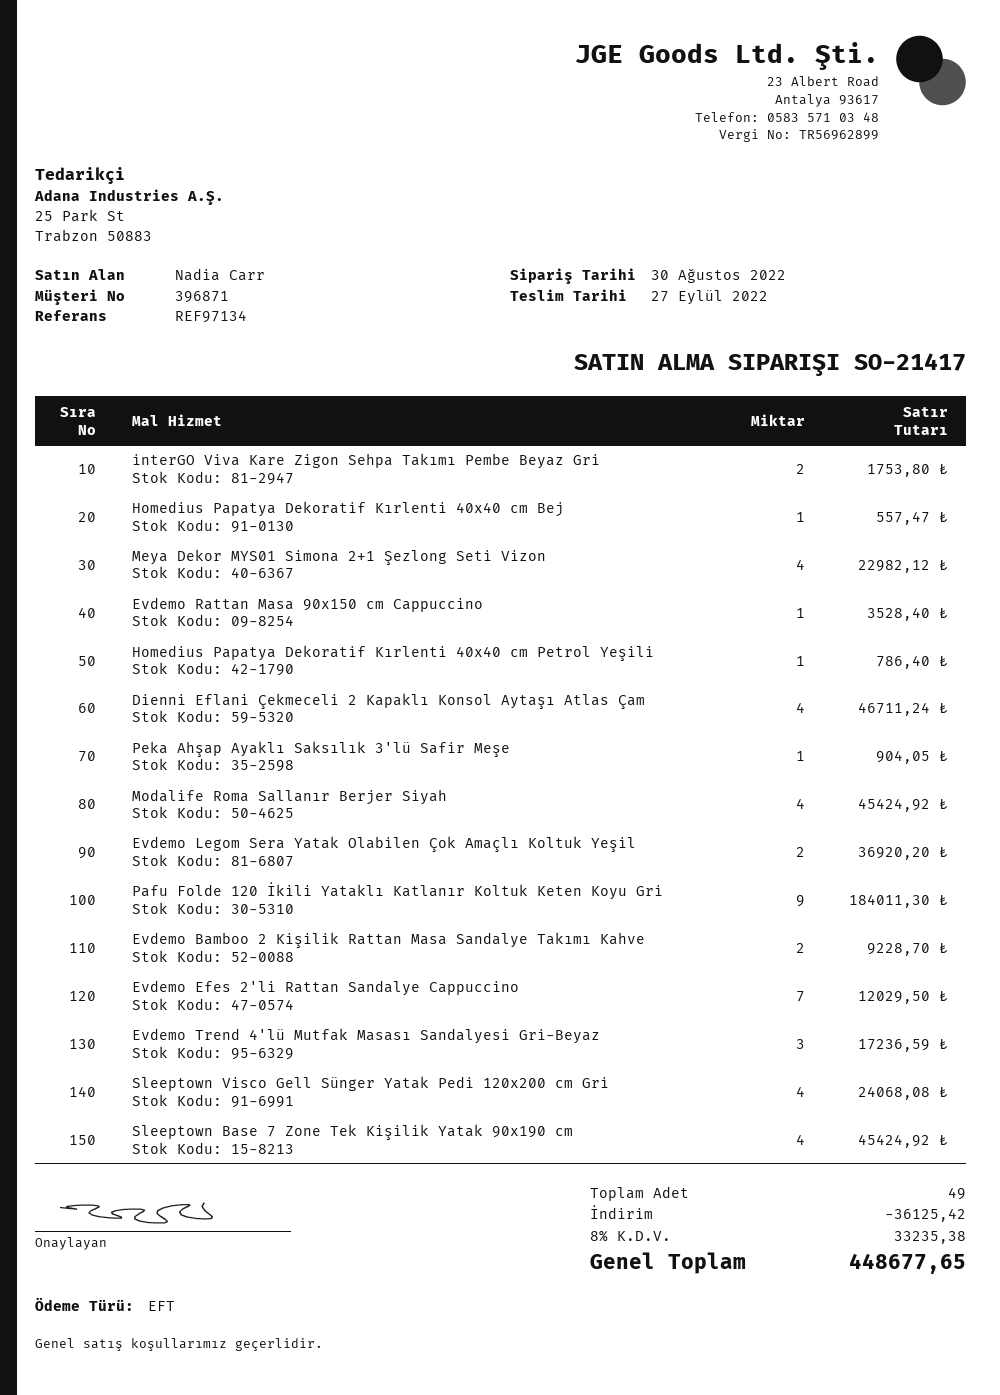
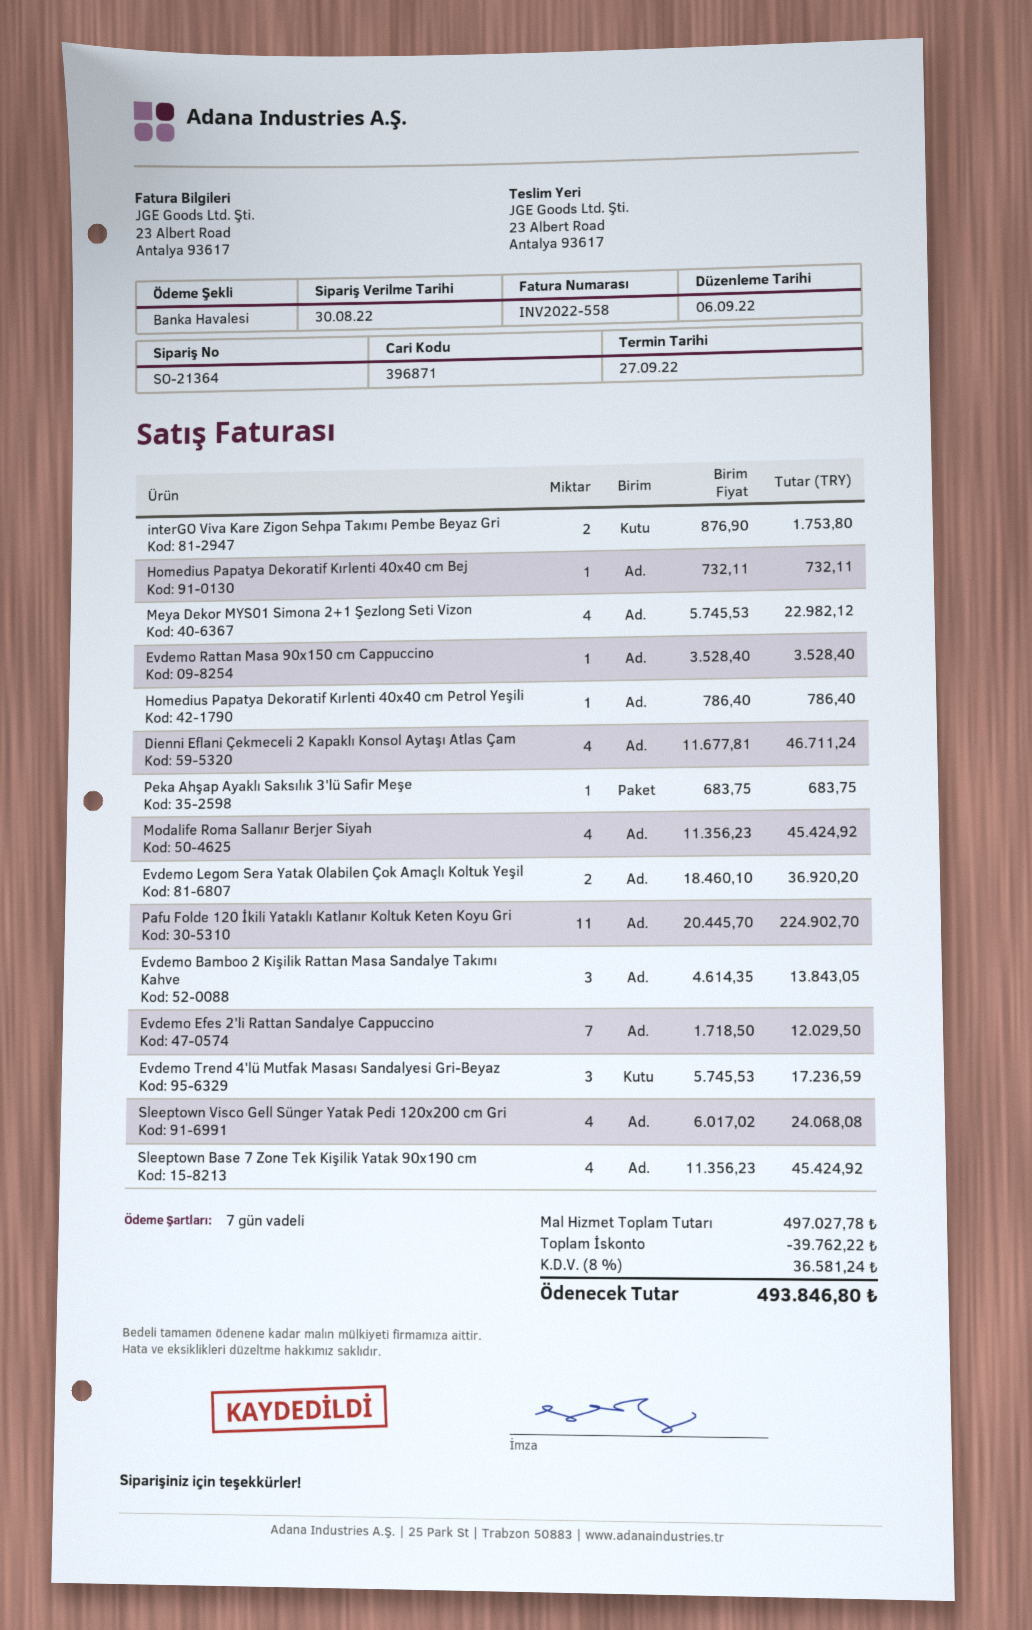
order number: SO-21417 -> SO-21364
Homedius Papatya Dekoratif Kırlenti 40x40 cm Bej: 1 for 557.47 -> 1 for 732.11
Peka Ahşap Ayaklı Saksılık 3'lü Safir Meşe: 1 for 904.05 -> 1 for 683.75
Pafu Folde 120 İkili Yataklı Katlanır Koltuk Keten Koyu Gri: 9 for 184011.30 -> 11 for 224902.70
Evdemo Bamboo 2 Kişilik Rattan Masa Sandalye Takımı Kahve: 2 for 9228.70 -> 3 for 13843.05
discount: 36125.42 -> 39762.22
tax: 8% = 33235.38 -> 8% = 36581.24
total: 448677.65 -> 493846.80

